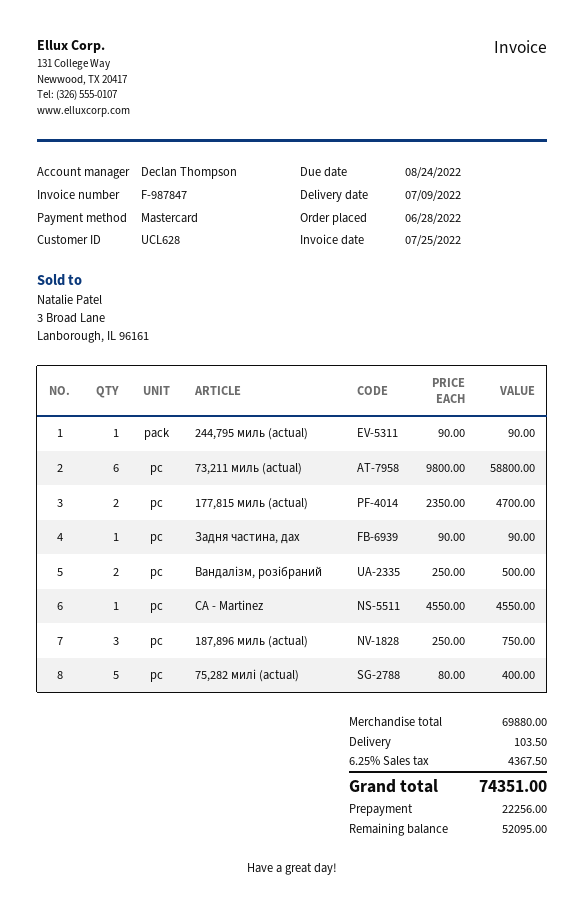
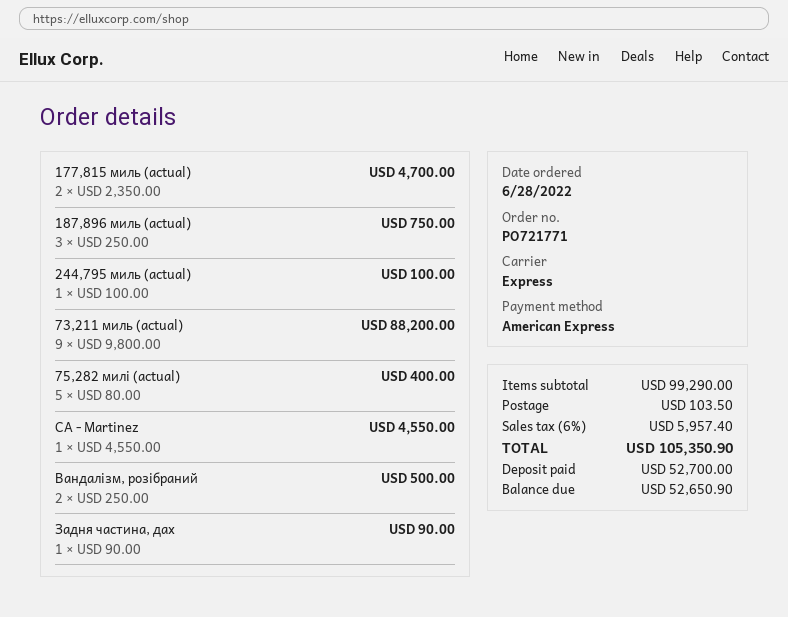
payment method: Mastercard -> American Express
244,795 миль (actual): 1 x 90.00 = 90.00 -> 1 x 100.00 = 100.00
73,211 миль (actual): 6 x 9800.00 = 58800.00 -> 9 x 9800.00 = 88200.00
subtotal: 69880.00 -> 99290.00
tax: 6.25% = 4367.50 -> 6% = 5957.40
total: 74351.00 -> 105350.90
deposit: 22256.00 -> 52700.00
balance: 52095.00 -> 52650.90

